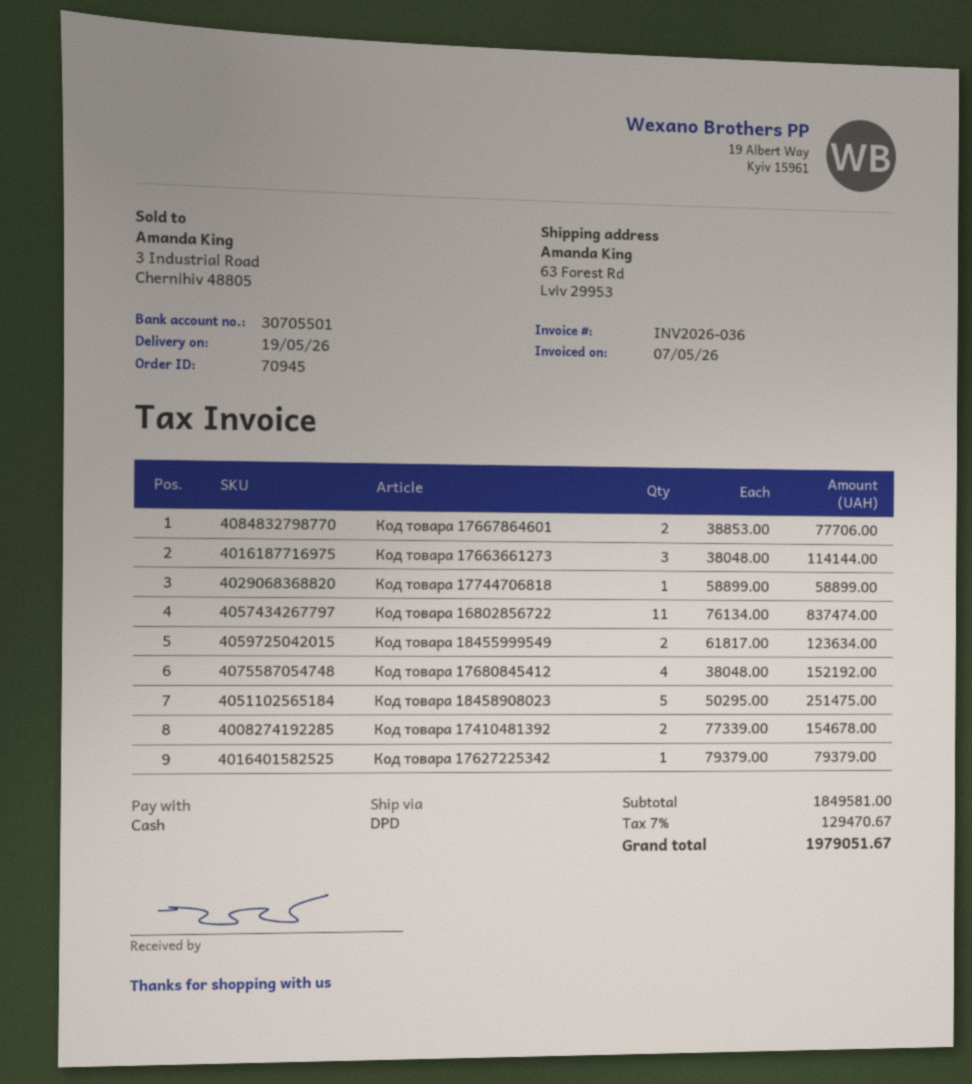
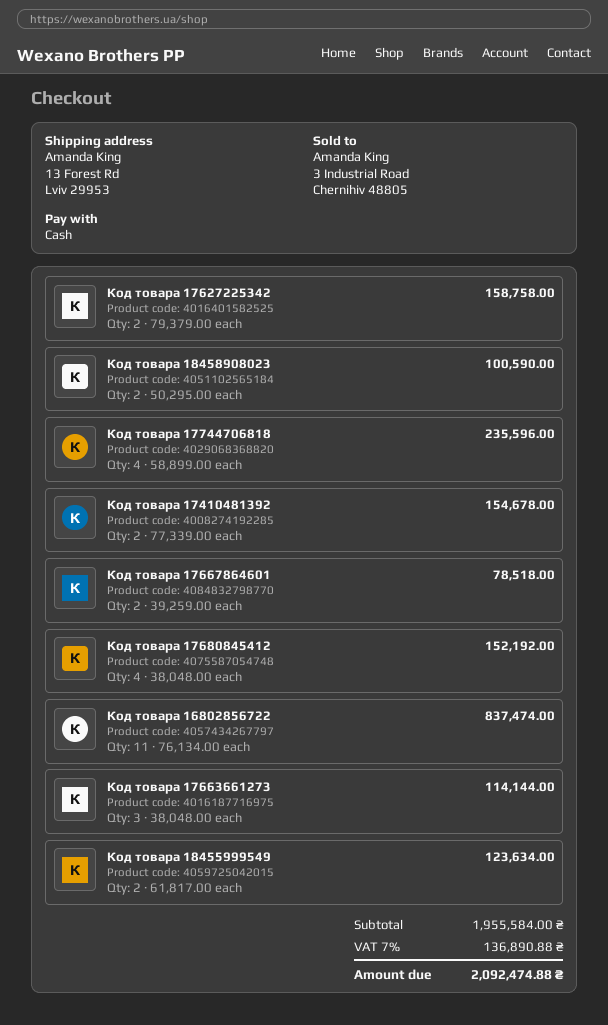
ship to: 63 Forest Rd, Lviv 29953 -> 13 Forest Rd, Lviv 29953
Код товара 17667864601: 2 x 38853.00 = 77706.00 -> 2 x 39259.00 = 78518.00
Код товара 17744706818: 1 x 58899.00 = 58899.00 -> 4 x 58899.00 = 235596.00
Код товара 18458908023: 5 x 50295.00 = 251475.00 -> 2 x 50295.00 = 100590.00
Код товара 17627225342: 1 x 79379.00 = 79379.00 -> 2 x 79379.00 = 158758.00
subtotal: 1849581.00 -> 1955584.00
tax: 7% = 129470.67 -> 7% = 136890.88
total: 1979051.67 -> 2092474.88

